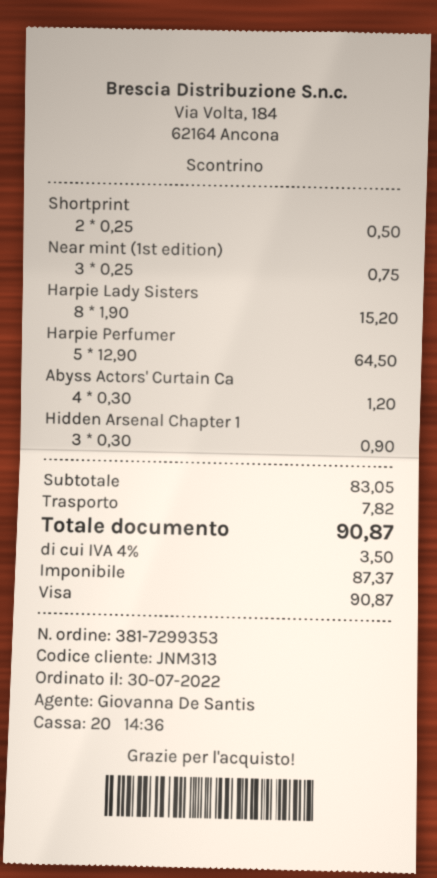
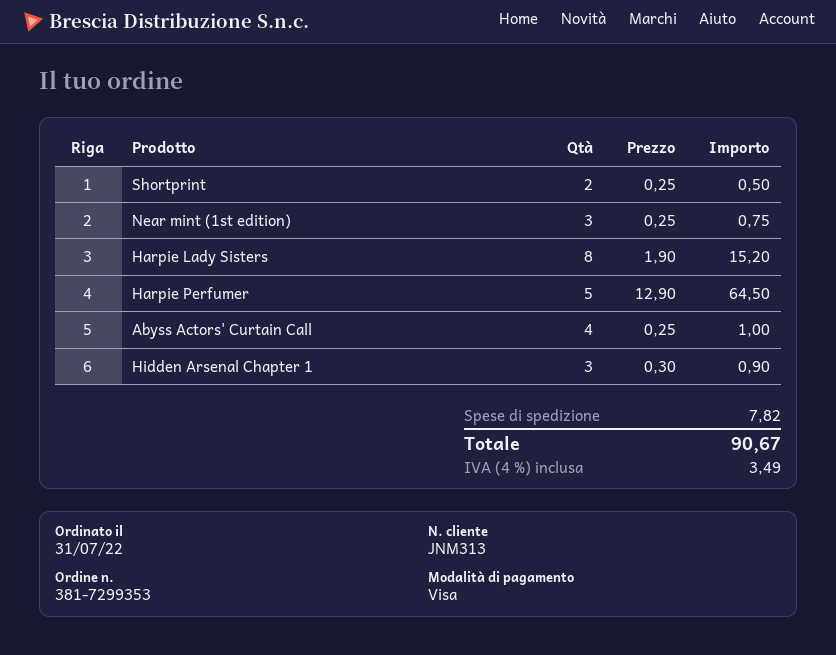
order date: 2022-07-30 -> 2022-07-31
Abyss Actors' Curtain Ca: 4 x 0.30 = 1.20 -> 4 x 0.25 = 1.00
tax: 4% = 3.50 -> 4% = 3.49
total: 90.87 -> 90.67

